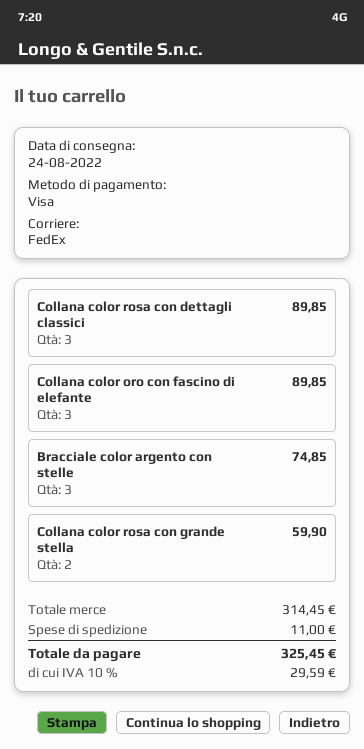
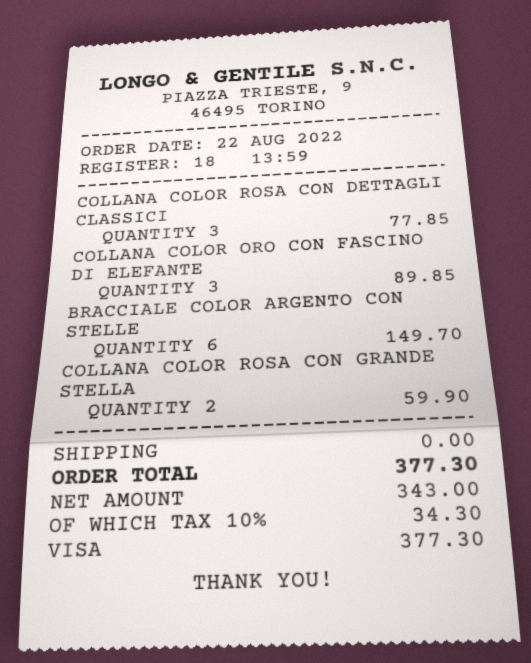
Collana color rosa con dettagli classici: 3 for 89.85 -> 3 for 77.85
Bracciale color argento con stelle: 3 for 74.85 -> 6 for 149.70
shipping: 11.00 -> 0.00
tax: 10% = 29.59 -> 10% = 34.30
total: 325.45 -> 377.30

